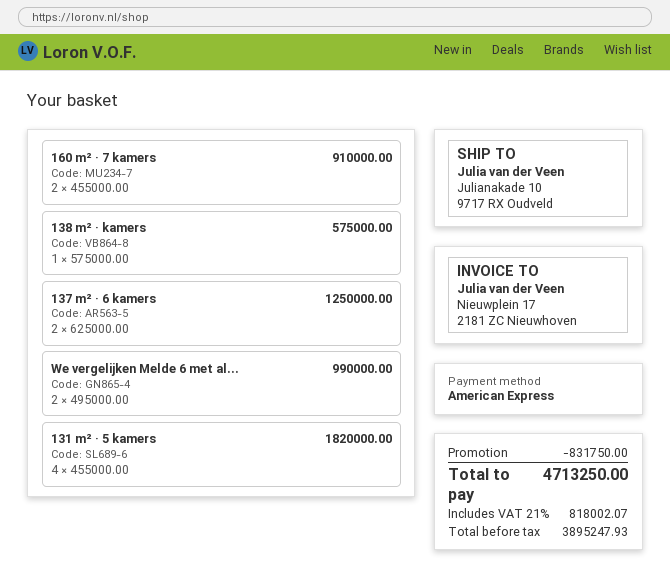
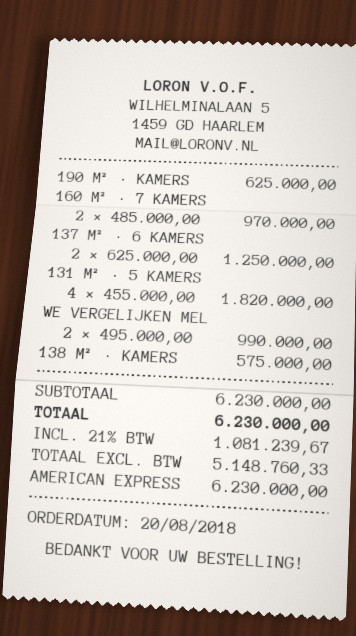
160 m² · 7 kamers: 2 x 455000.00 = 910000.00 -> 2 x 485000.00 = 970000.00
190 M² · KAMERS: none -> 1 x 625000.00 = 625000.00
discount: 831750.00 -> none
net: 3895247.93 -> 5148760.33
tax: 21% = 818002.07 -> 21% = 1081239.67
total: 4713250.00 -> 6230000.00

